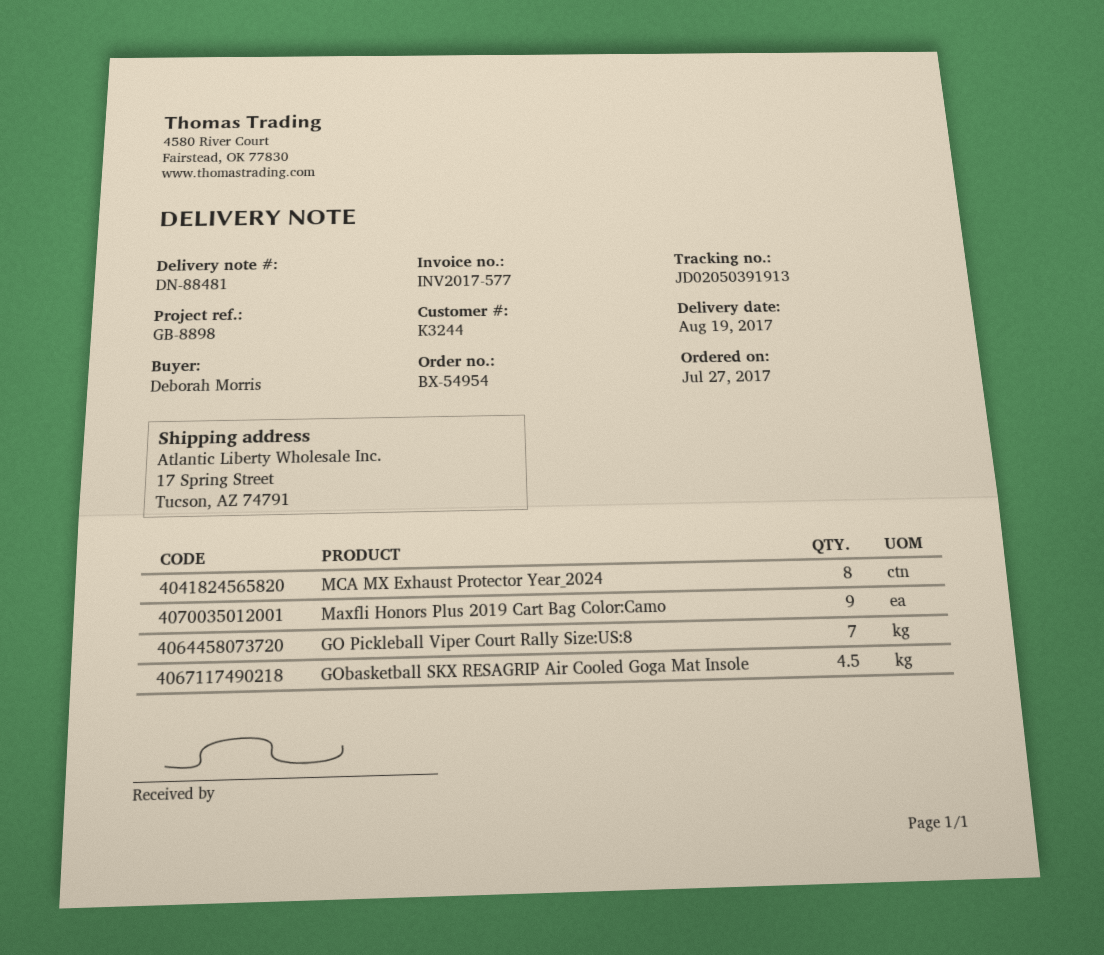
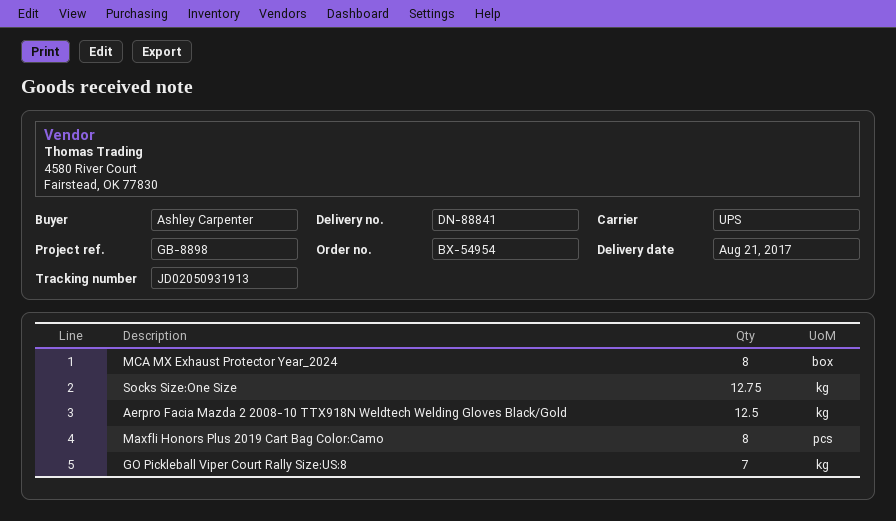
delivery note number: DN-88481 -> DN-88841
delivery date: 2017-08-19 -> 2017-08-21
ordered by: Deborah Morris -> Ashley Carpenter
tracking number: JD02050391913 -> JD02050931913
Maxfli Honors Plus 2019 Cart Bag Color:Camo: 9 -> 8
GObasketball SKX RESAGRIP Air Cooled Goga Mat Insole: 4.5 -> none
Socks Size:One Size: none -> 12.75
Aerpro Facia Mazda 2 2008-10 TTX918N Weldtech Welding Gloves Black/Gold: none -> 12.5

